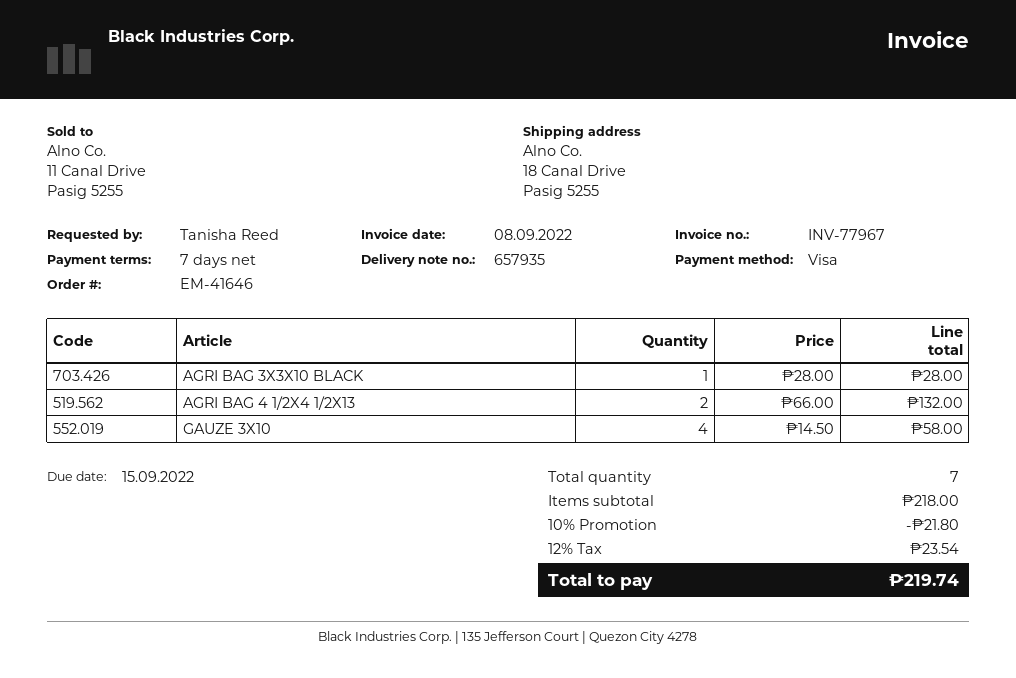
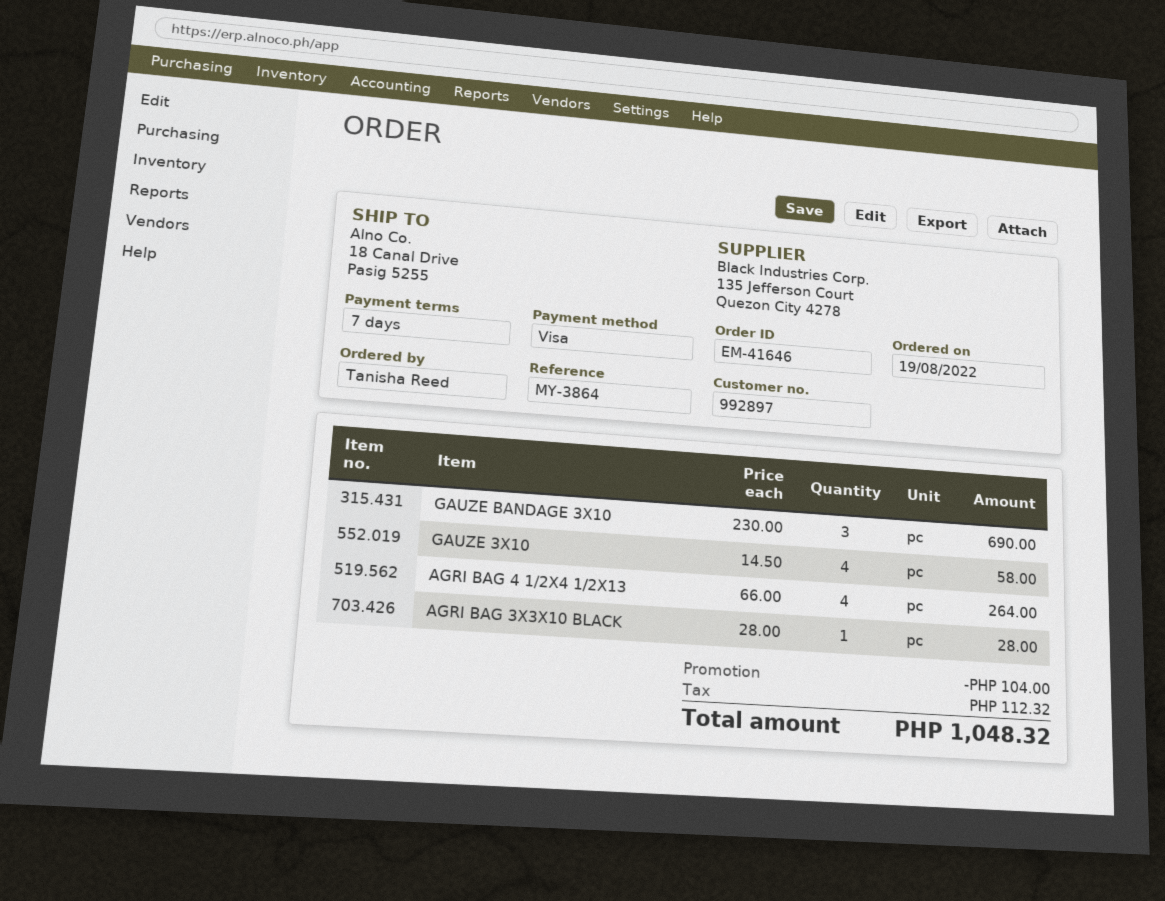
AGRI BAG 4 1/2X4 1/2X13: 2 x 66.00 = 132.00 -> 4 x 66.00 = 264.00
GAUZE BANDAGE 3X10: none -> 3 x 230.00 = 690.00
discount: 21.80 -> 104.00
tax: 23.54 -> 112.32
total: 219.74 -> 1048.32

